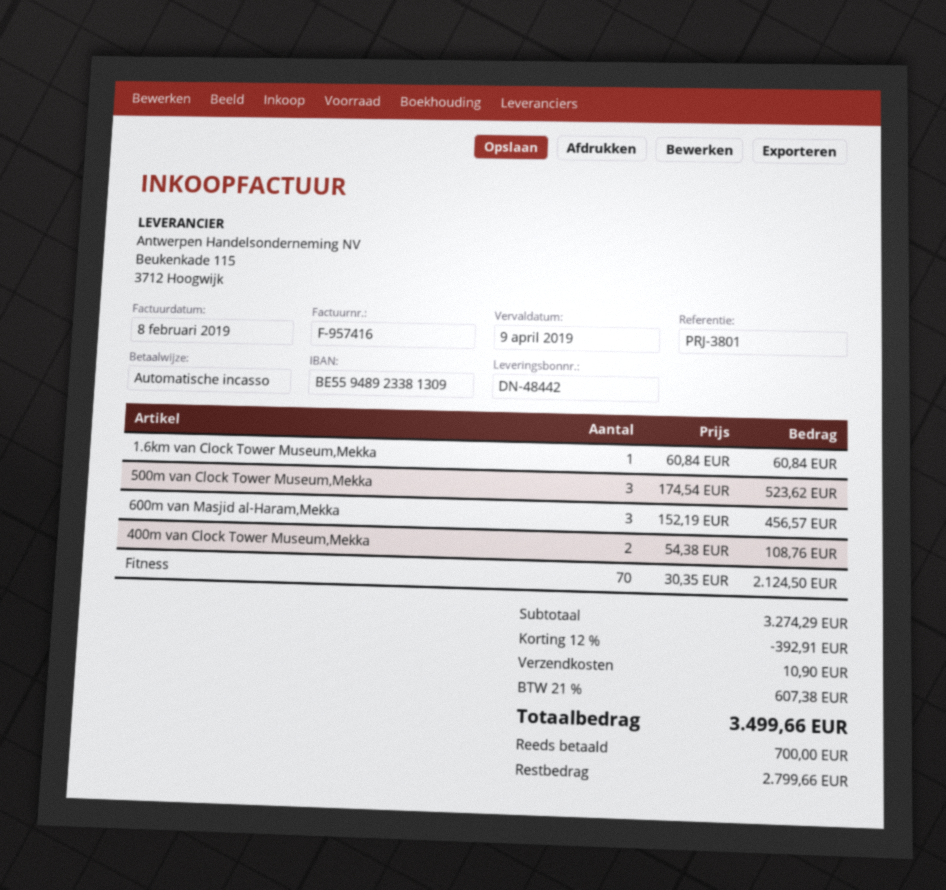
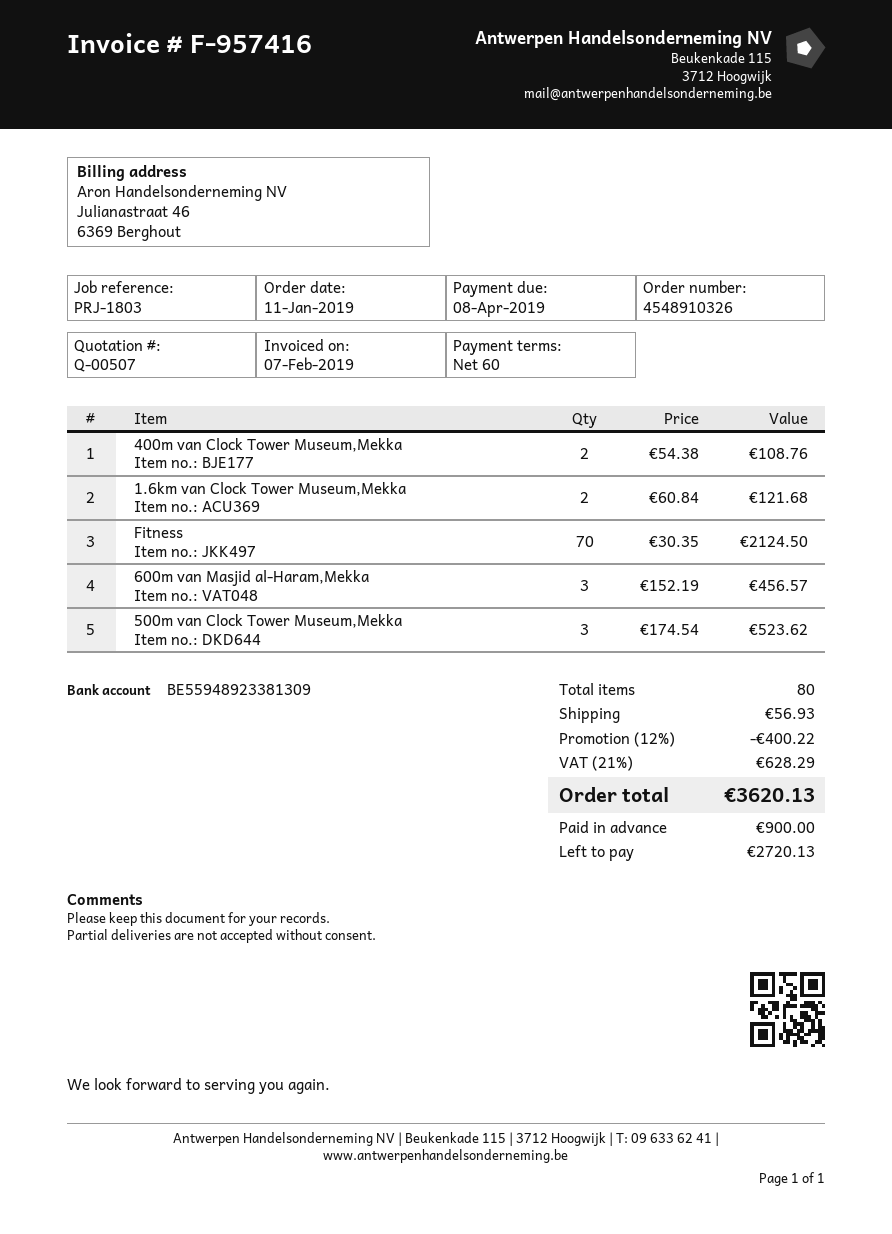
invoice date: 2019-02-08 -> 2019-02-07
due date: 2019-04-09 -> 2019-04-08
reference: PRJ-3801 -> PRJ-1803
1.6km van Clock Tower Museum,Mekka: 1 x 60.84 = 60.84 -> 2 x 60.84 = 121.68
discount: 12% = 392.91 -> 12% = 400.22
shipping: 10.90 -> 56.93
tax: 21% = 607.38 -> 21% = 628.29
total: 3499.66 -> 3620.13
deposit: 700.00 -> 900.00
balance: 2799.66 -> 2720.13

